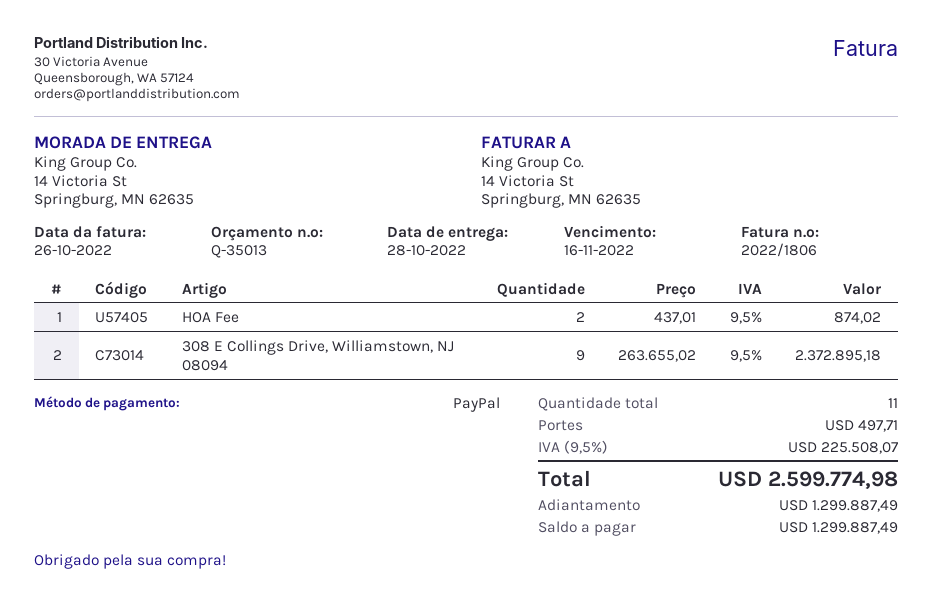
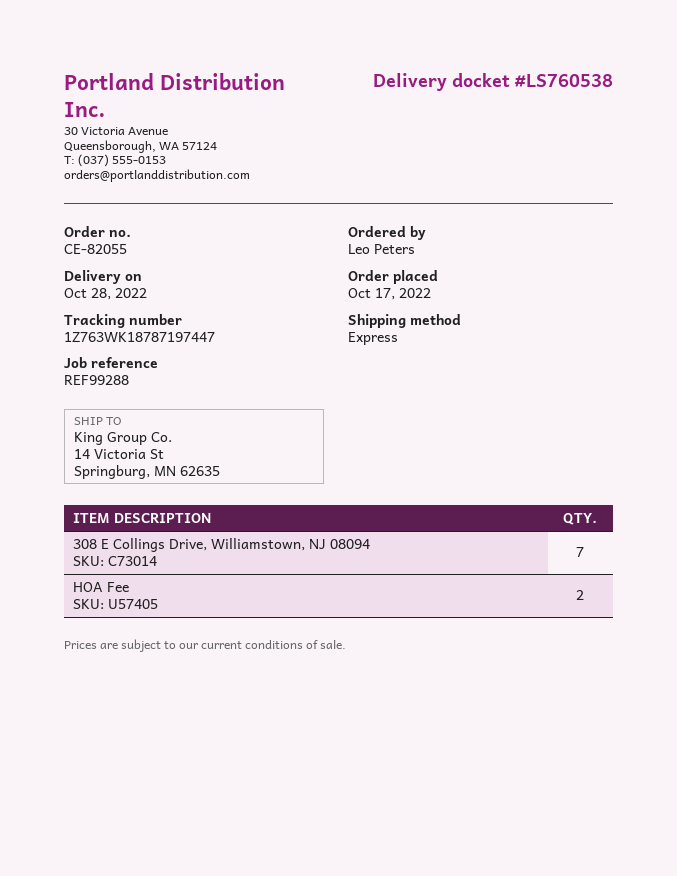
308 E Collings Drive, Williamstown, NJ 08094: 9 -> 7

